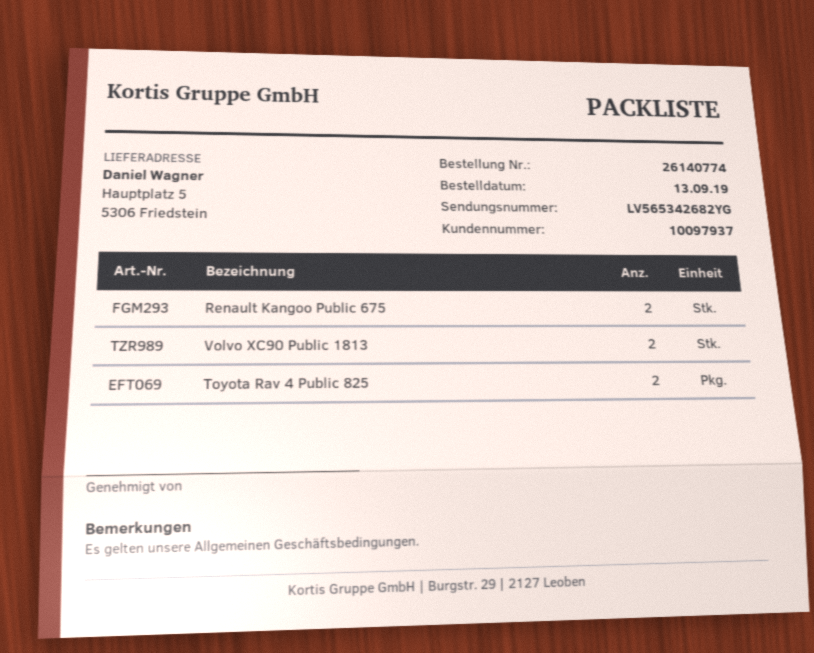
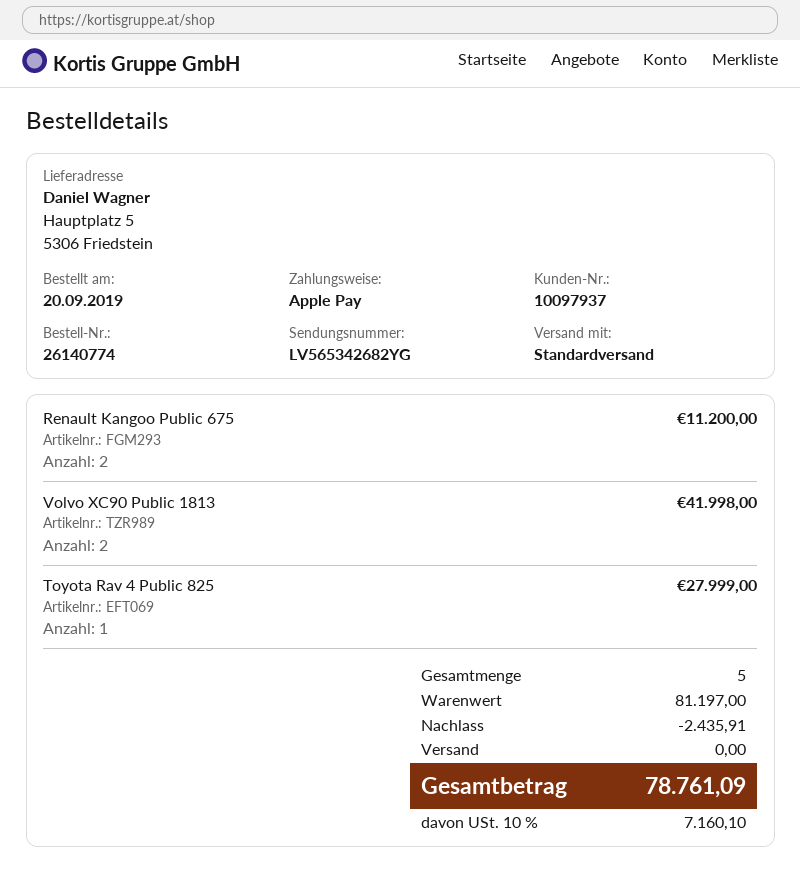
order date: 2019-09-13 -> 2019-09-20
Toyota Rav 4 Public 825: 2 -> 1

